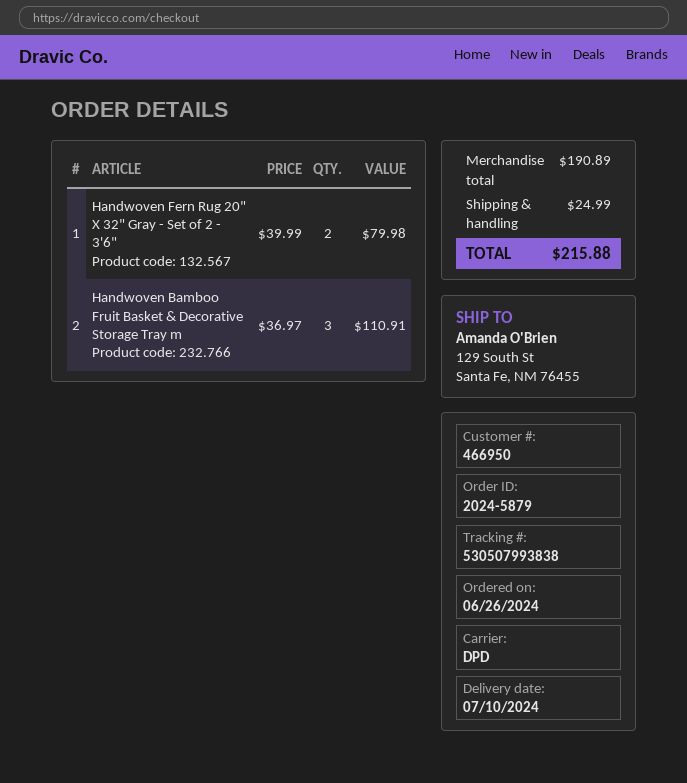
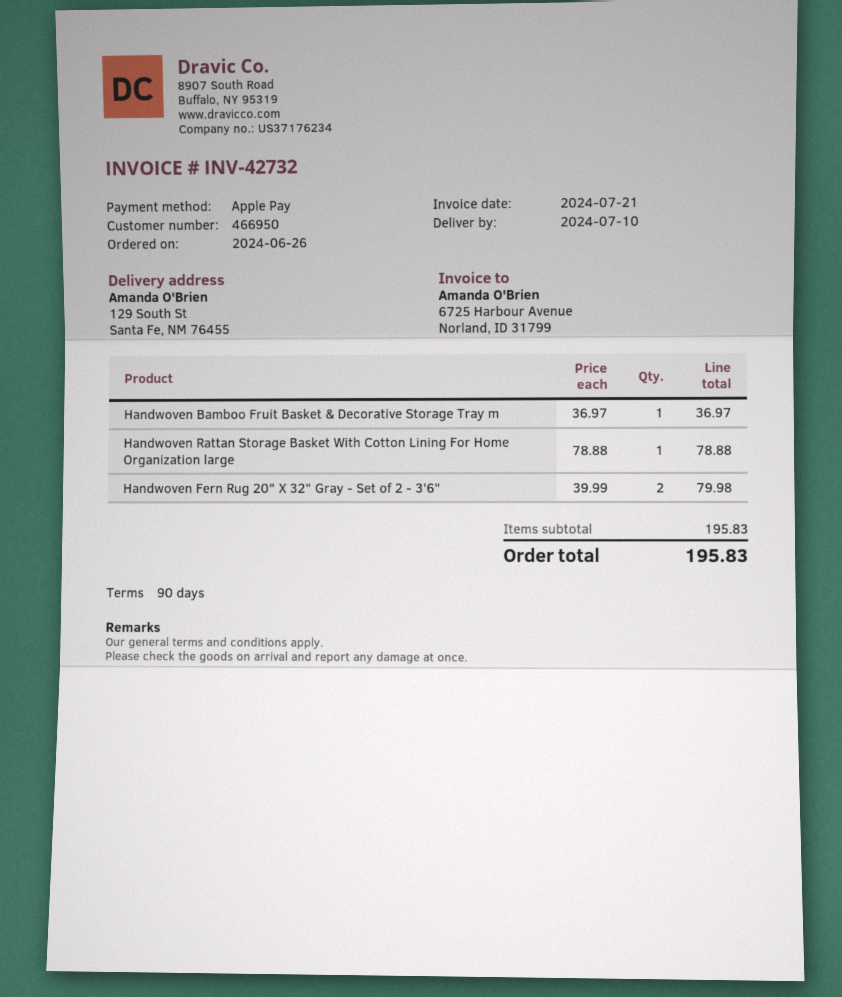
Handwoven Bamboo Fruit Basket & Decorative Storage Tray m: 3 x 36.97 = 110.91 -> 1 x 36.97 = 36.97
Handwoven Rattan Storage Basket With Cotton Lining For Home Organization large: none -> 1 x 78.88 = 78.88
subtotal: 190.89 -> 195.83
shipping: 24.99 -> none
total: 215.88 -> 195.83

